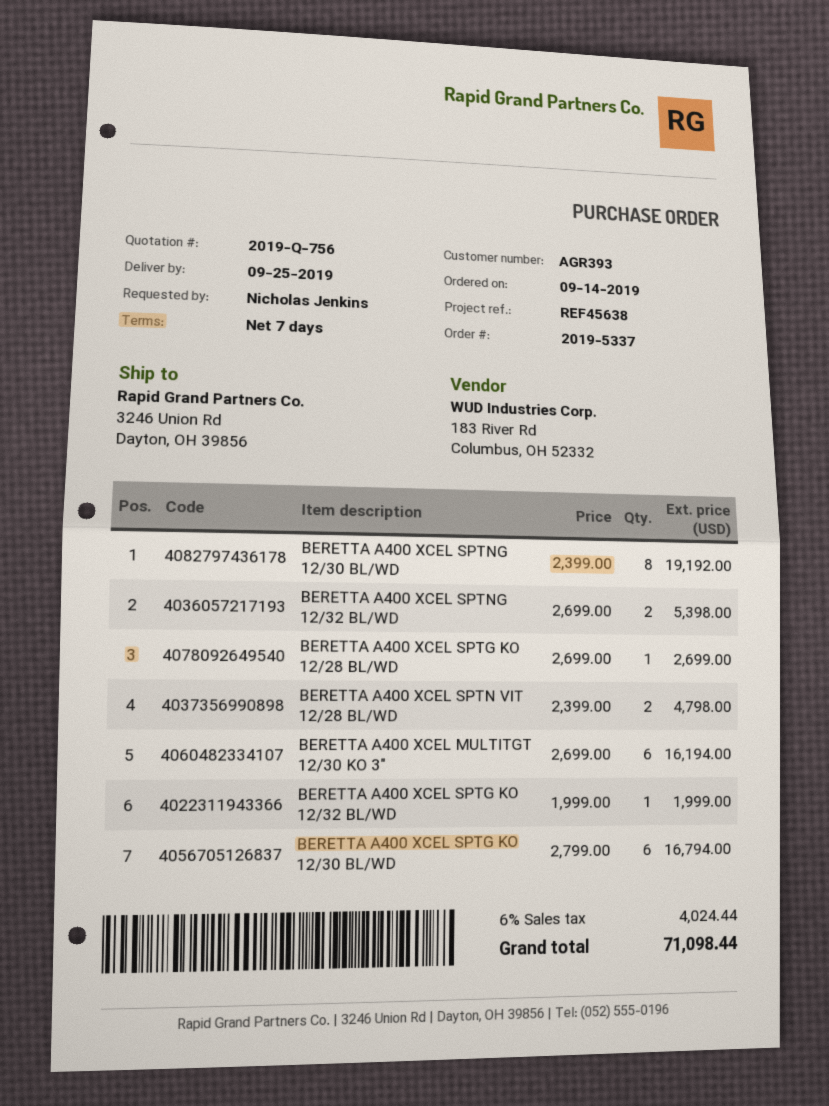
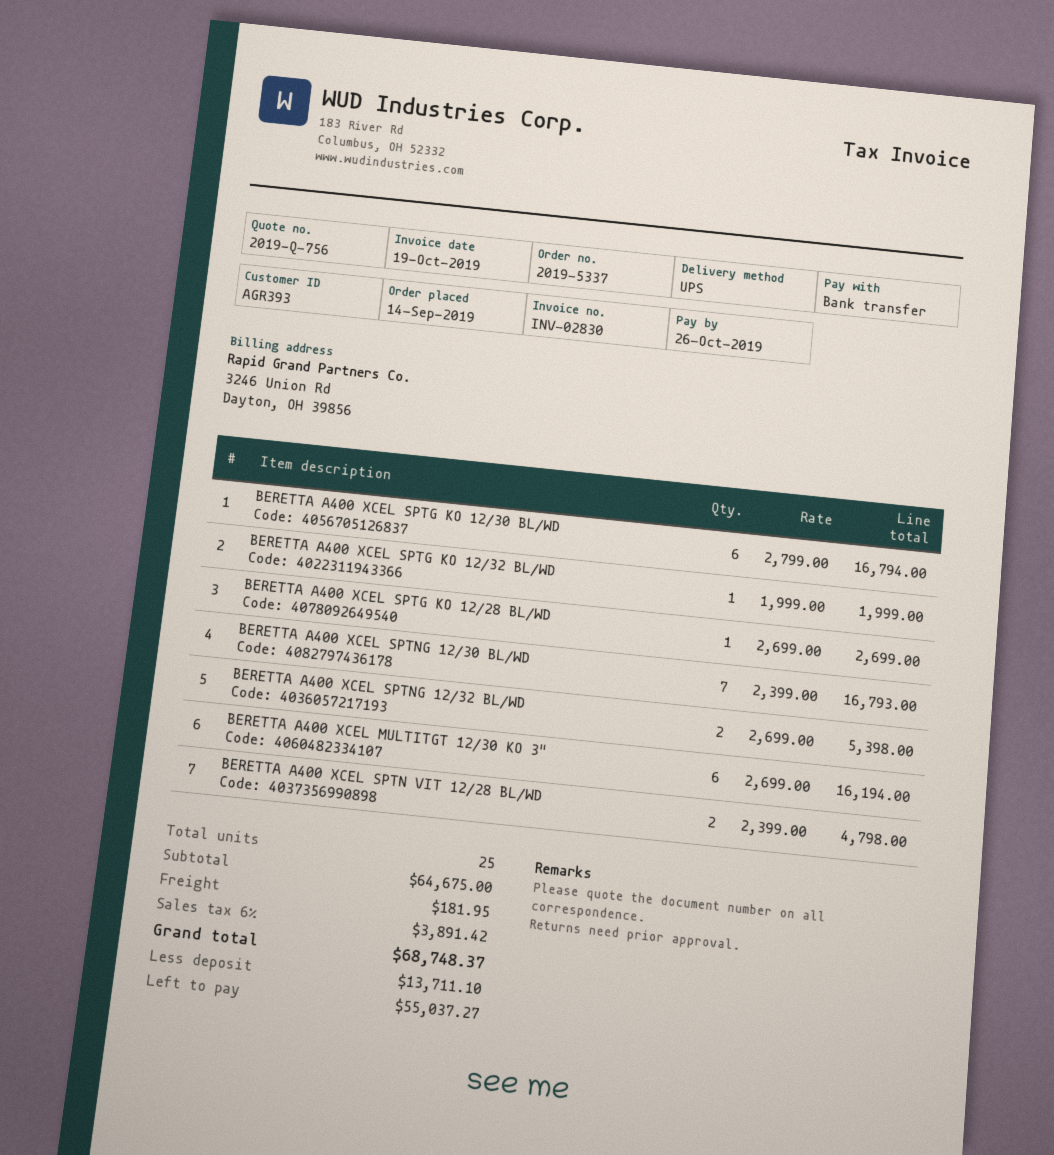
BERETTA A400 XCEL SPTNG 12/30 BL/WD: 8 x 2399.00 = 19192.00 -> 7 x 2399.00 = 16793.00
shipping: none -> 181.95
tax: 6% = 4024.44 -> 6% = 3891.42
total: 71098.44 -> 68748.37

